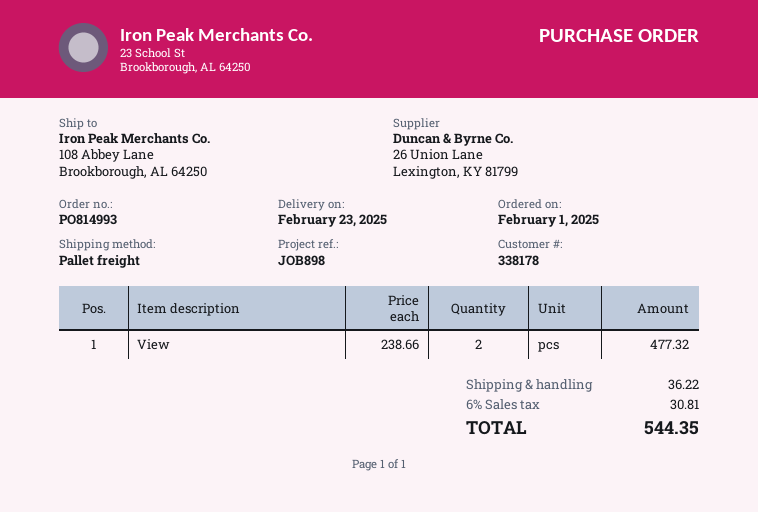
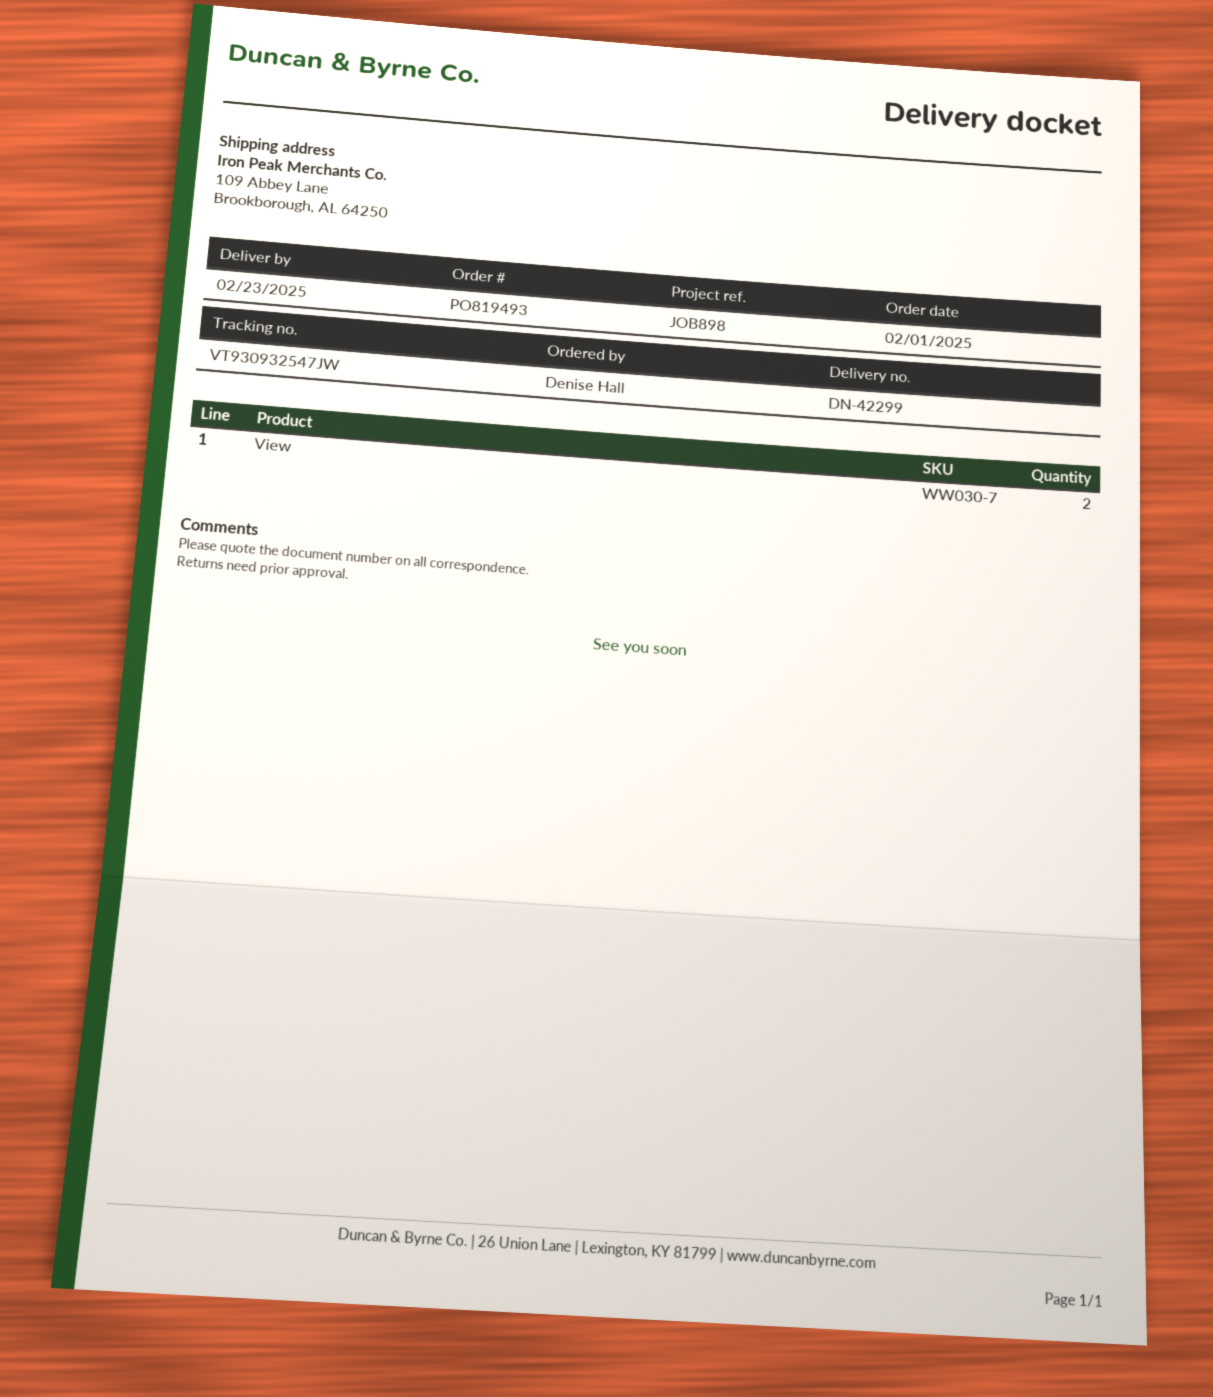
order number: PO814993 -> PO819493
ship to: 108 Abbey Lane, Brookborough, AL 64250 -> 109 Abbey Lane, Brookborough, AL 64250

